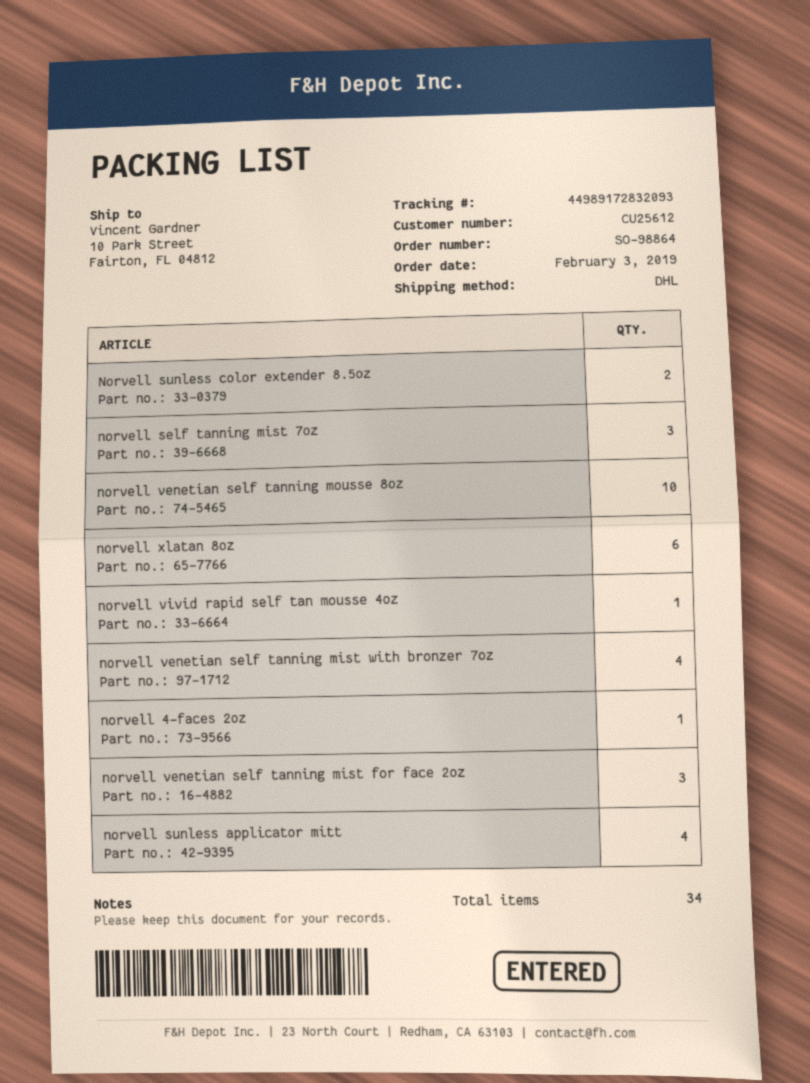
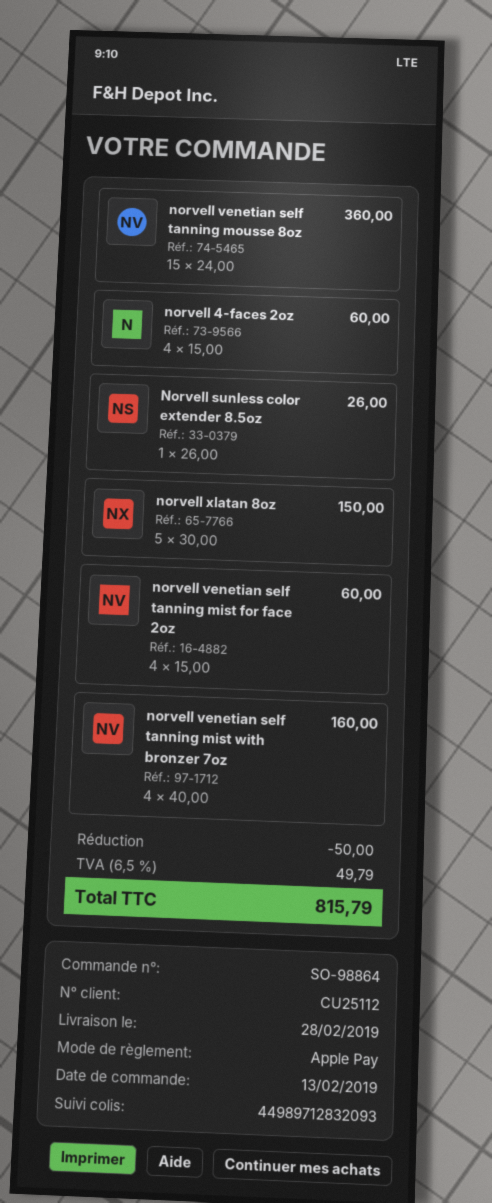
order date: 2019-02-03 -> 2019-02-13
customer number: CU25612 -> CU25112
tracking number: 44989172832093 -> 44989712832093
Norvell sunless color extender 8.5oz: 2 -> 1
norvell self tanning mist 7oz: 3 -> none
norvell venetian self tanning mousse 8oz: 10 -> 15
norvell xlatan 8oz: 6 -> 5
norvell vivid rapid self tan mousse 4oz: 1 -> none
norvell 4-faces 2oz: 1 -> 4
norvell venetian self tanning mist for face 2oz: 3 -> 4
norvell sunless applicator mitt: 4 -> none

